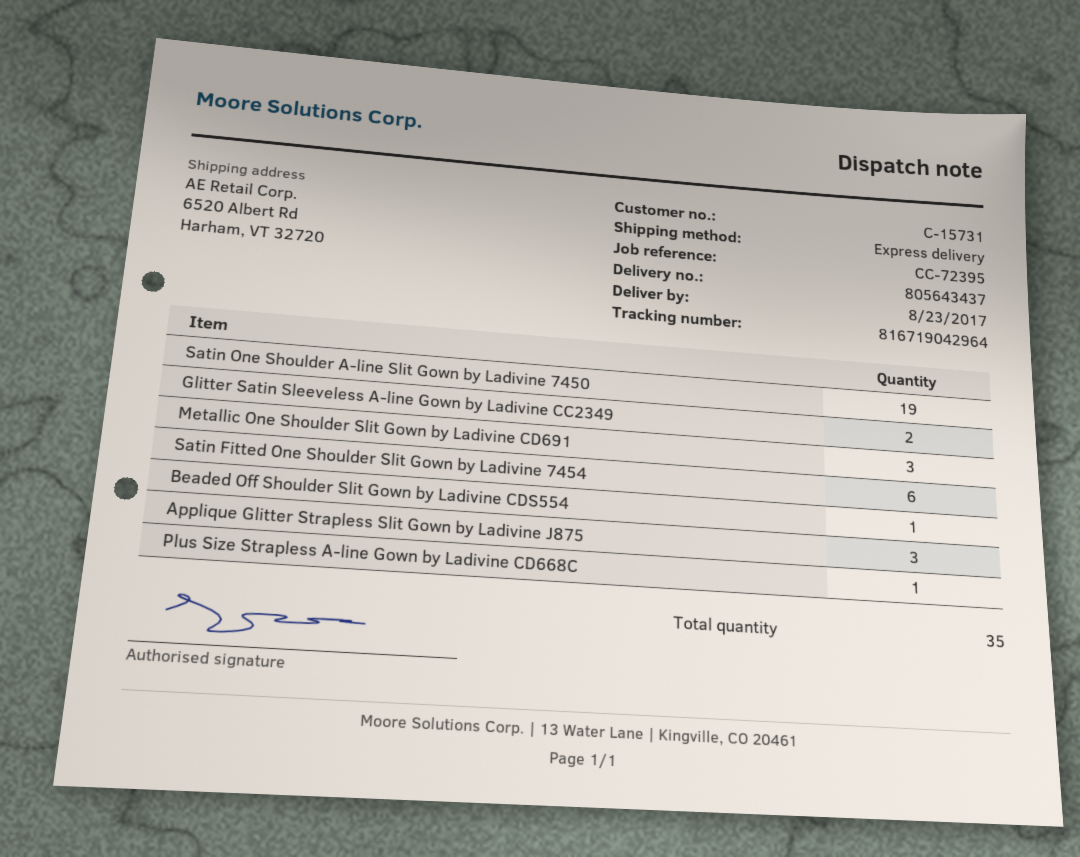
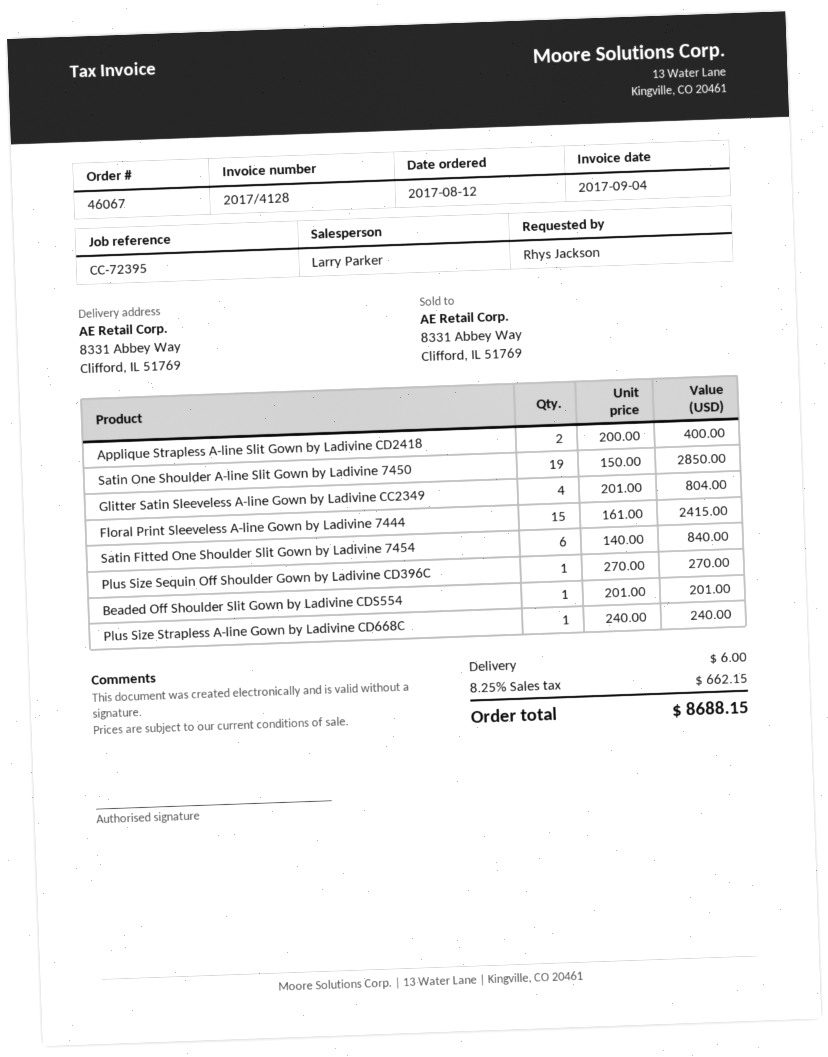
ship to: 6520 Albert Rd, Harham, VT 32720 -> 8331 Abbey Way, Clifford, IL 51769
Glitter Satin Sleeveless A-line Gown by Ladivine CC2349: 2 -> 4
Metallic One Shoulder Slit Gown by Ladivine CD691: 3 -> none
Applique Glitter Strapless Slit Gown by Ladivine J875: 3 -> none
Applique Strapless A-line Slit Gown by Ladivine CD2418: none -> 2
Floral Print Sleeveless A-line Gown by Ladivine 7444: none -> 15
Plus Size Sequin Off Shoulder Gown by Ladivine CD396C: none -> 1

